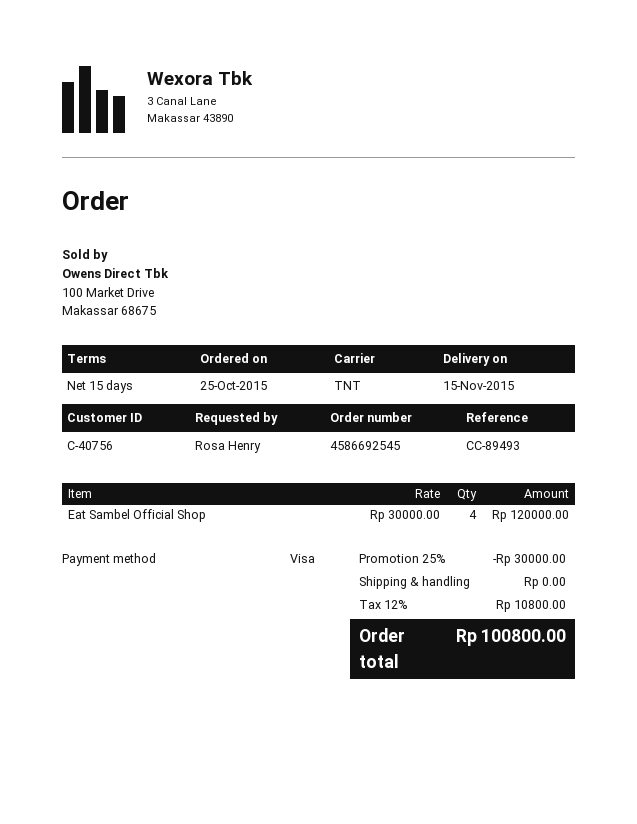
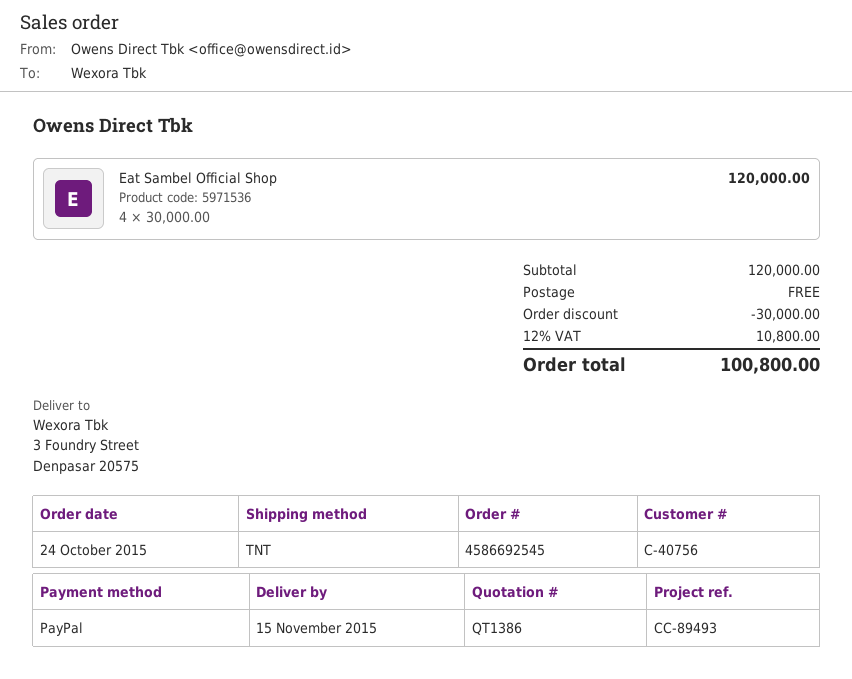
order date: 2015-10-25 -> 2015-10-24
payment method: Visa -> PayPal

